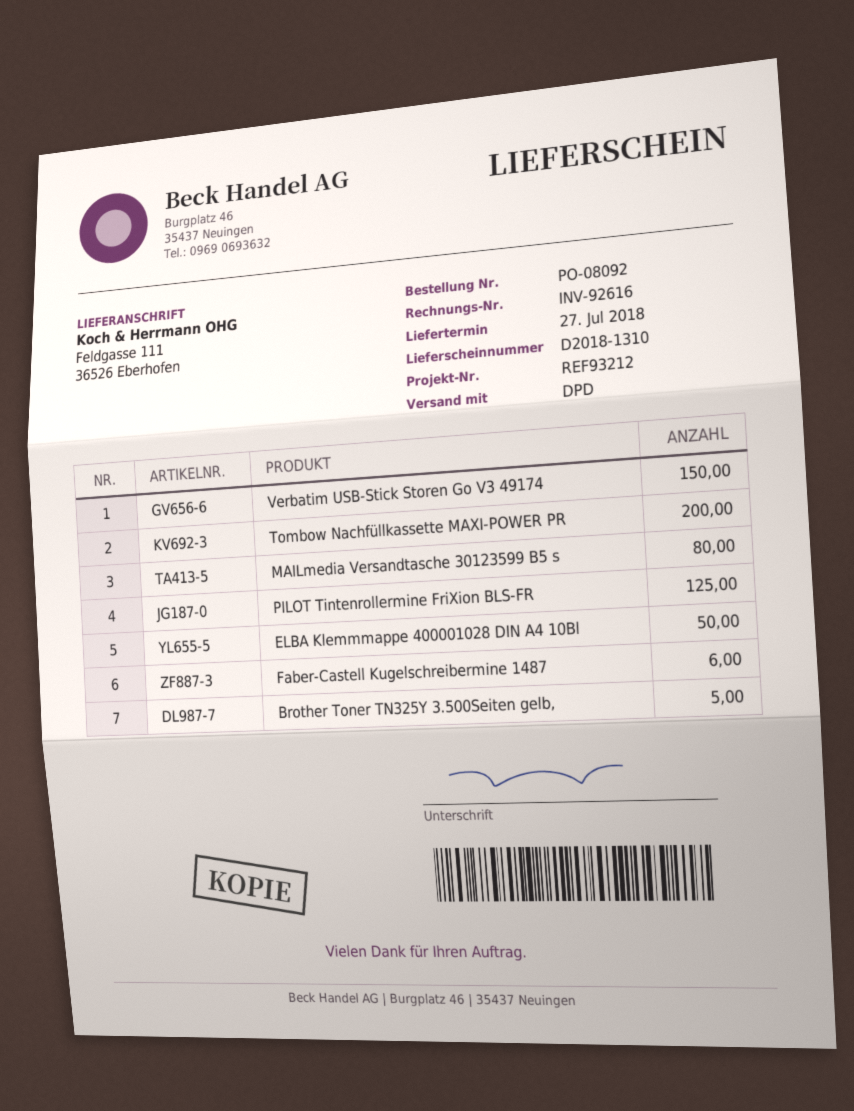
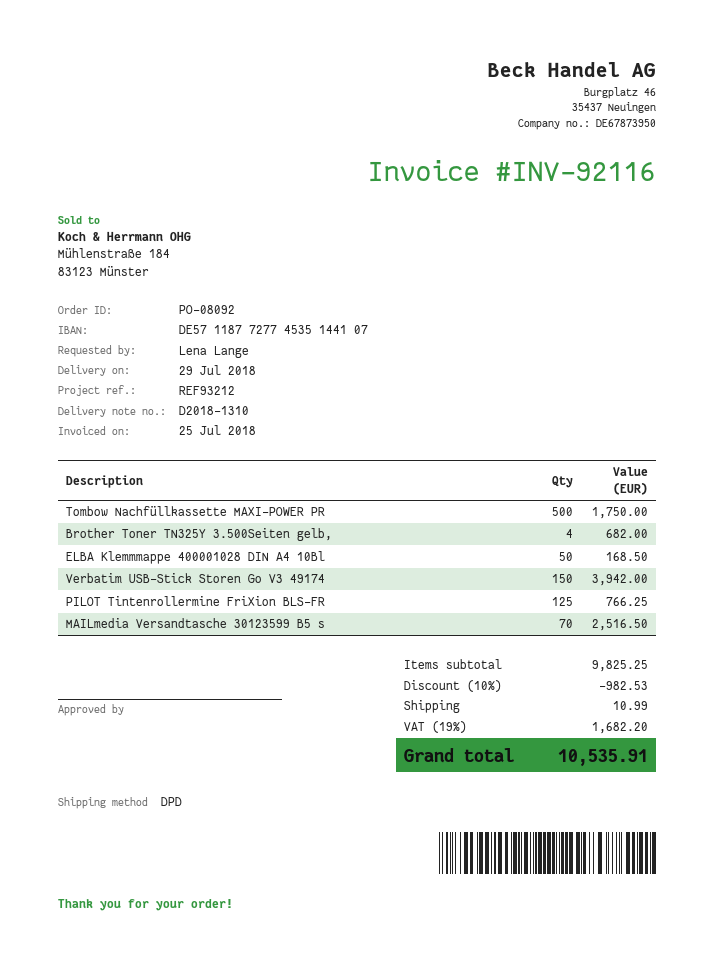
delivery date: 2018-07-27 -> 2018-07-29
invoice number: INV-92616 -> INV-92116
Tombow Nachfüllkassette MAXI-POWER PR: 200 -> 500
MAILmedia Versandtasche 30123599 B5 s: 80 -> 70
Faber-Castell Kugelschreibermine 1487: 6 -> none
Brother Toner TN325Y 3.500Seiten gelb,: 5 -> 4

